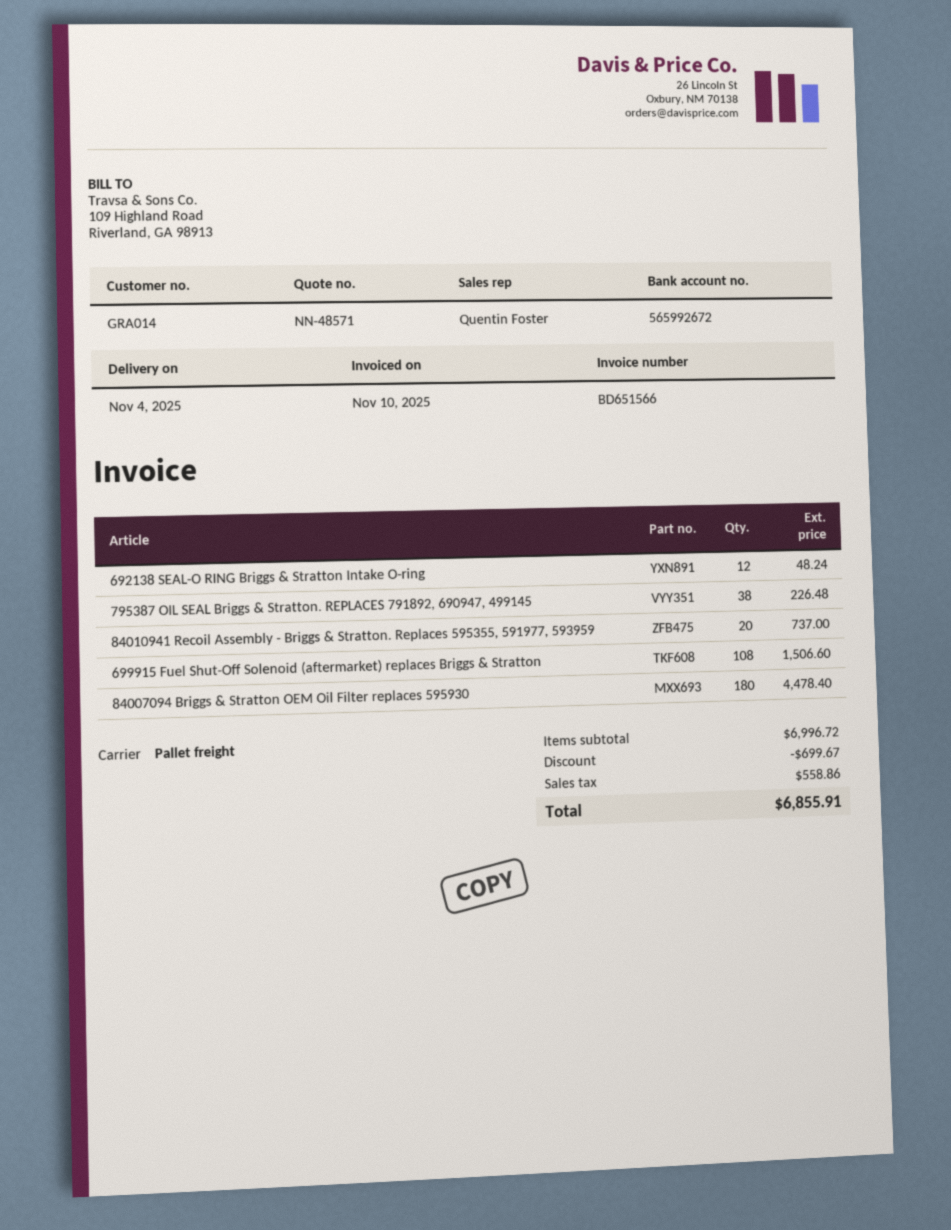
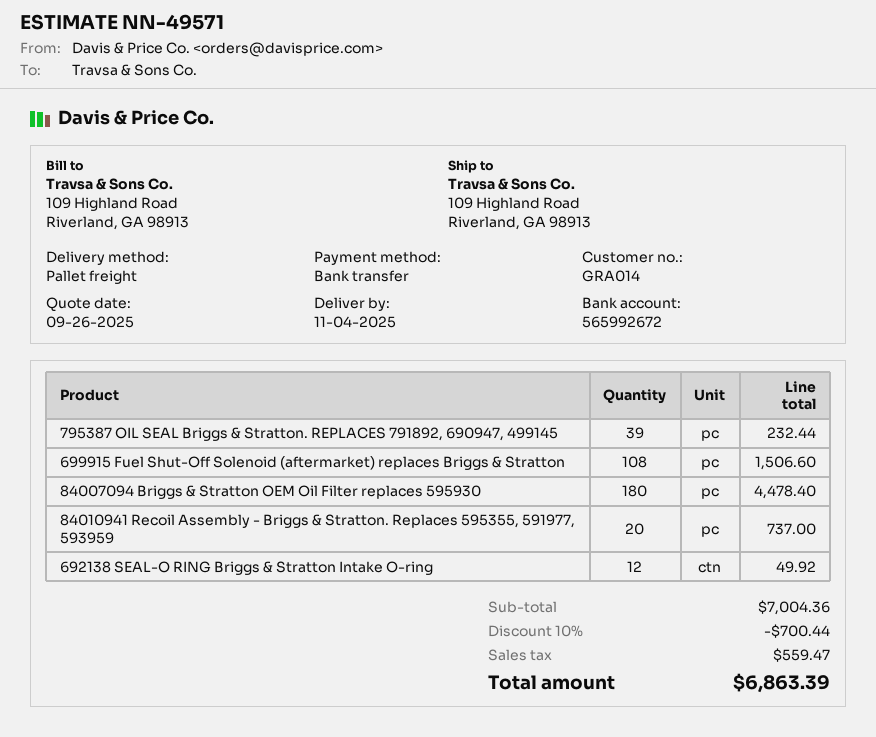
quote number: NN-48571 -> NN-49571
692138 SEAL-O RING Briggs & Stratton Intake O-ring: 12 for 48.24 -> 12 for 49.92
795387 OIL SEAL Briggs & Stratton. REPLACES 791892, 690947, 499145: 38 for 226.48 -> 39 for 232.44
subtotal: 6996.72 -> 7004.36
discount: 699.67 -> 700.44
tax: 558.86 -> 559.47
total: 6855.91 -> 6863.39

